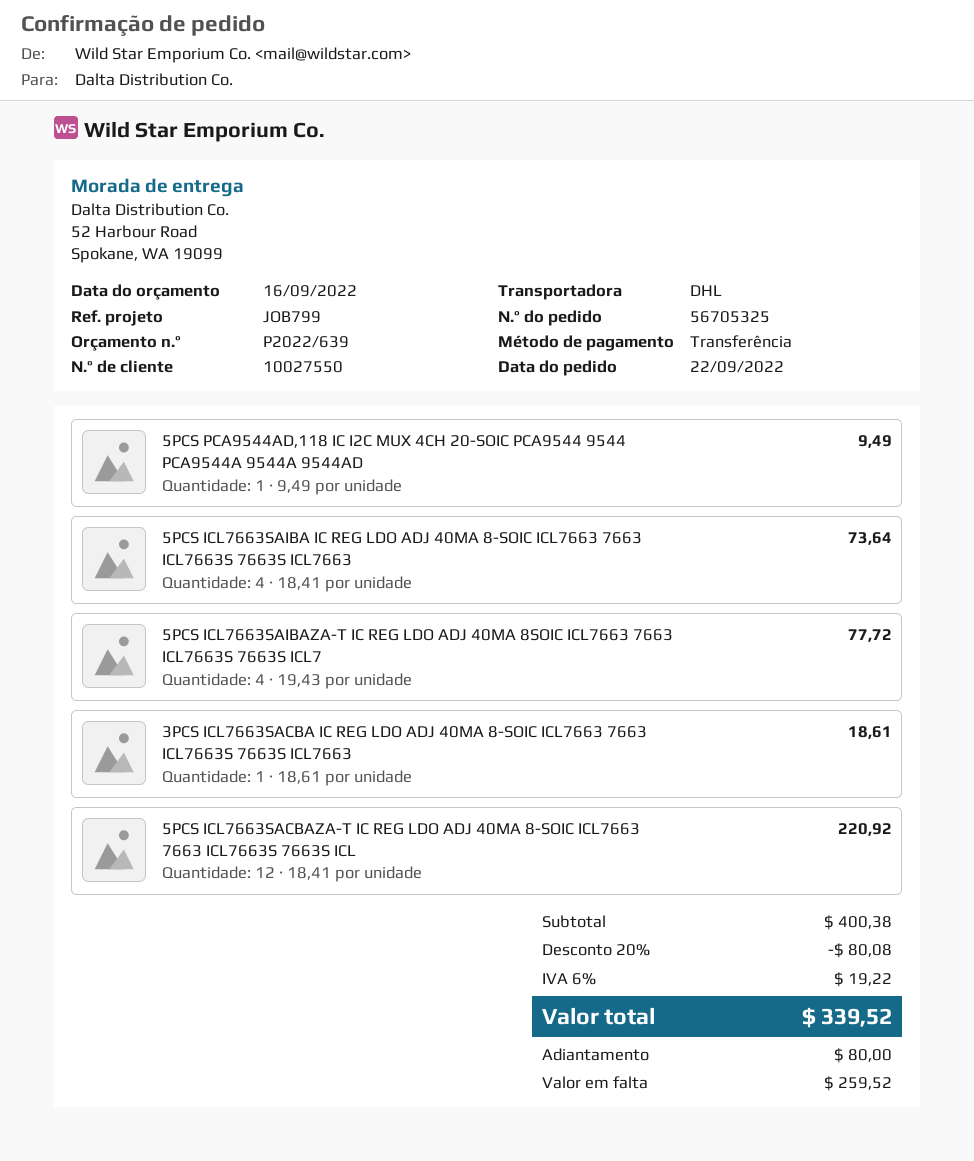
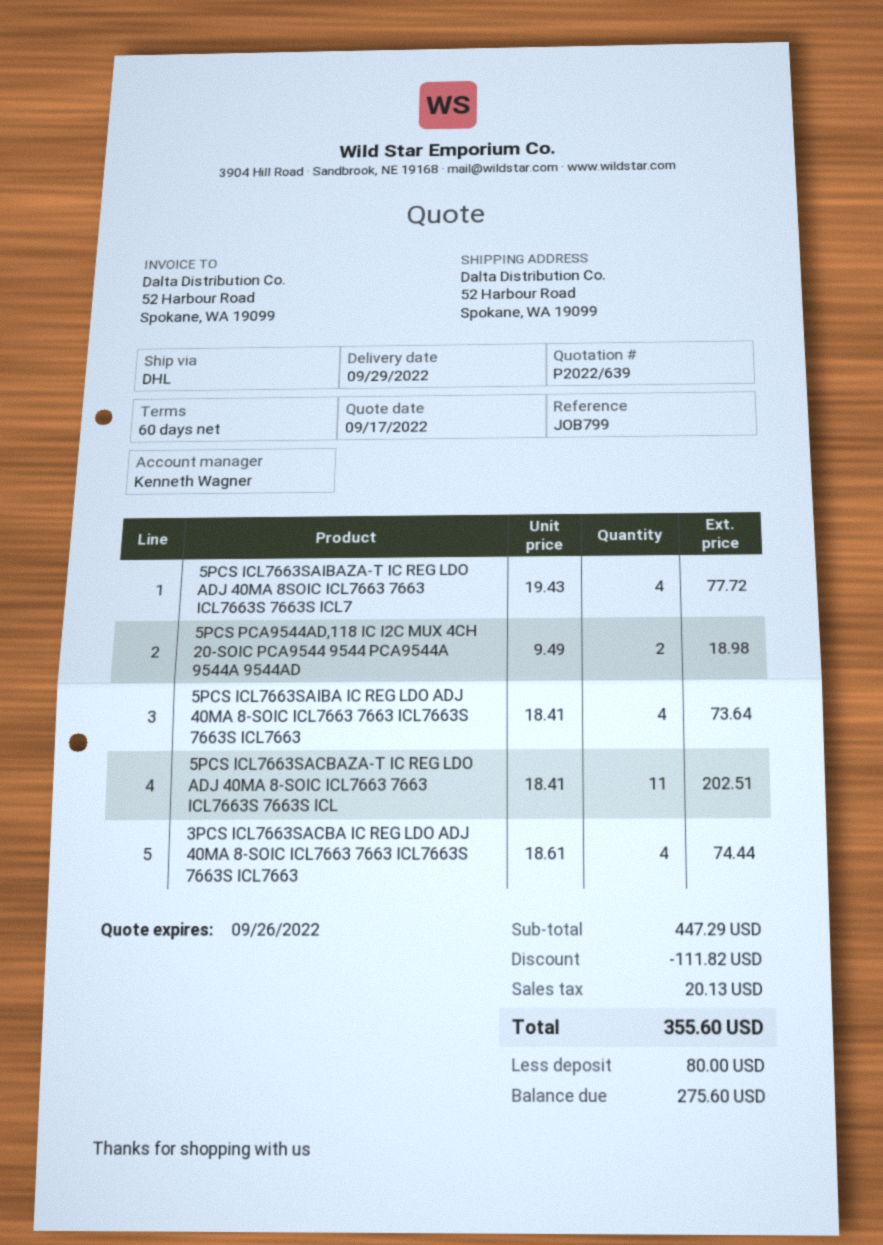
quote date: 2022-09-16 -> 2022-09-17
5PCS PCA9544AD,118 IC I2C MUX 4CH 20-SOIC PCA9544 9544 PCA9544A 9544A 9544AD: 1 x 9.49 = 9.49 -> 2 x 9.49 = 18.98
3PCS ICL7663SACBA IC REG LDO ADJ 40MA 8-SOIC ICL7663 7663 ICL7663S 7663S ICL7663: 1 x 18.61 = 18.61 -> 4 x 18.61 = 74.44
5PCS ICL7663SACBAZA-T IC REG LDO ADJ 40MA 8-SOIC ICL7663 7663 ICL7663S 7663S ICL: 12 x 18.41 = 220.92 -> 11 x 18.41 = 202.51
subtotal: 400.38 -> 447.29
discount: 80.08 -> 111.82
tax: 19.22 -> 20.13
total: 339.52 -> 355.60
balance: 259.52 -> 275.60

